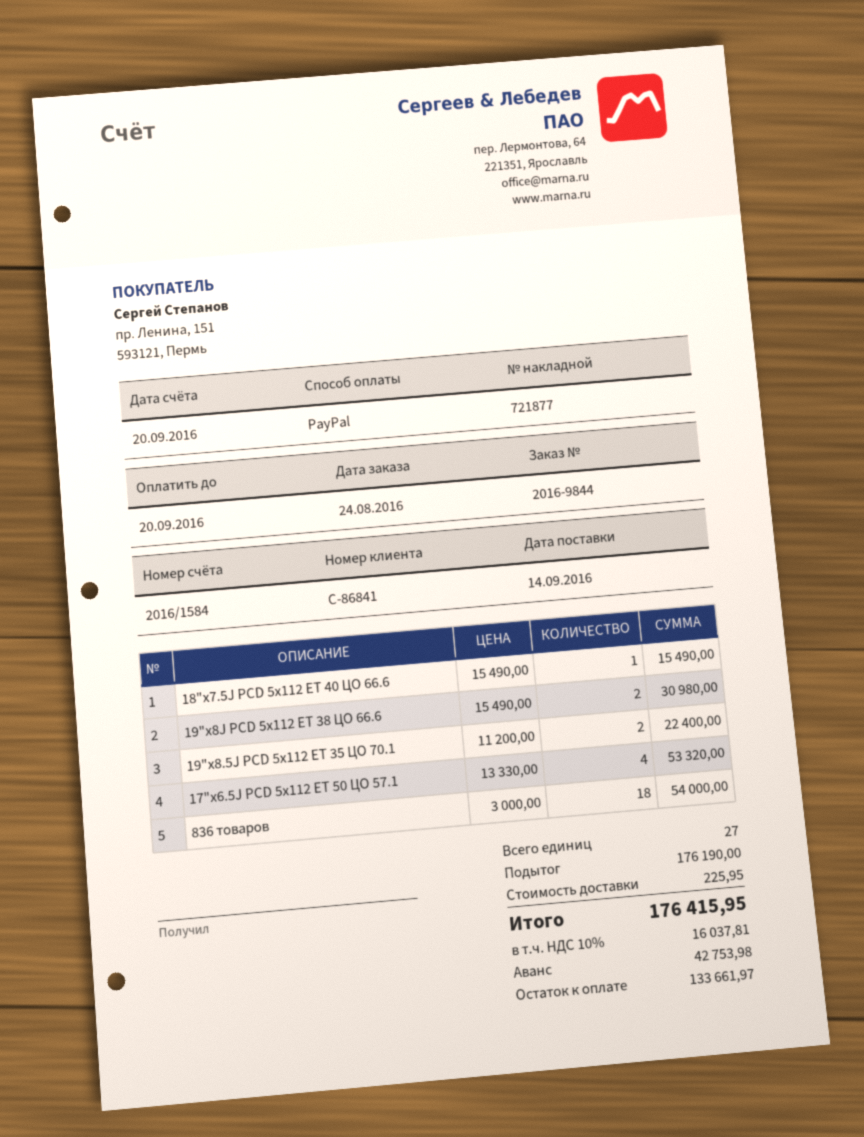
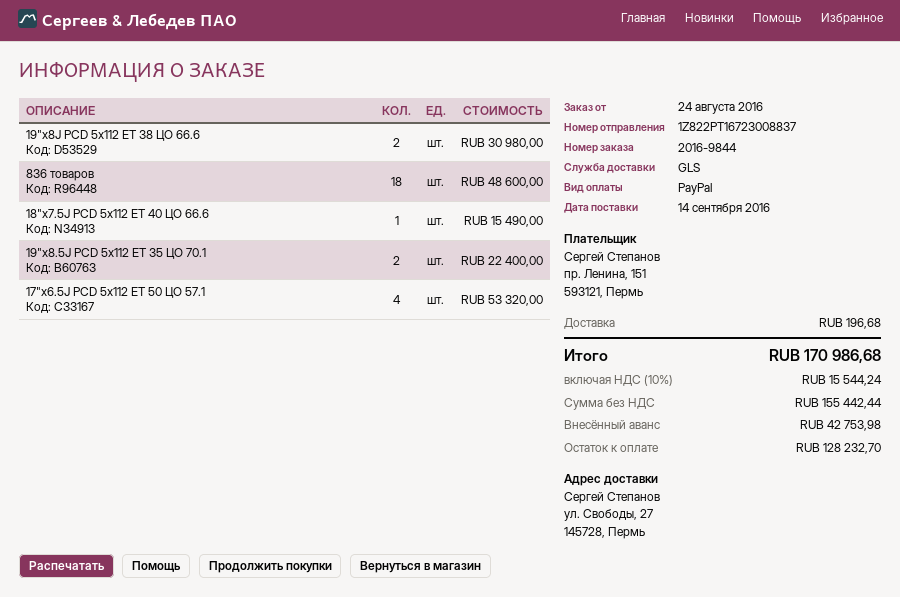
836 товаров: 18 for 54000.00 -> 18 for 48600.00
shipping: 225.95 -> 196.68
tax: 10% = 16037.81 -> 10% = 15544.24
total: 176415.95 -> 170986.68
balance: 133661.97 -> 128232.70

